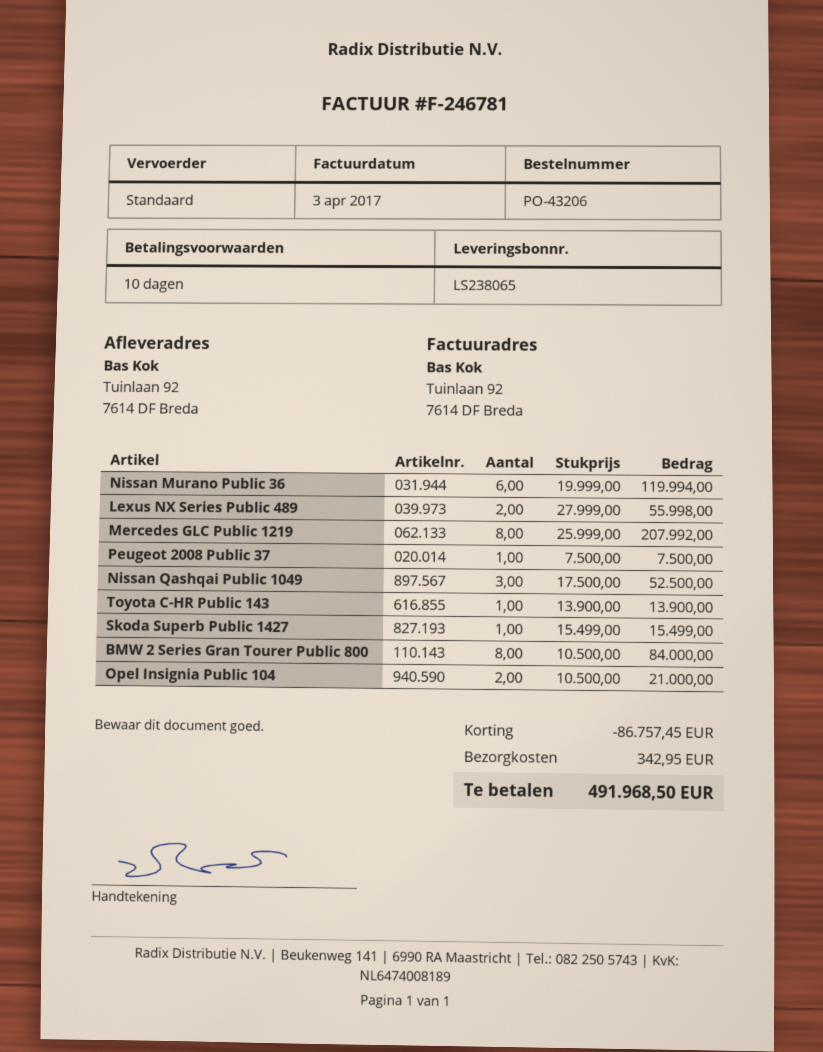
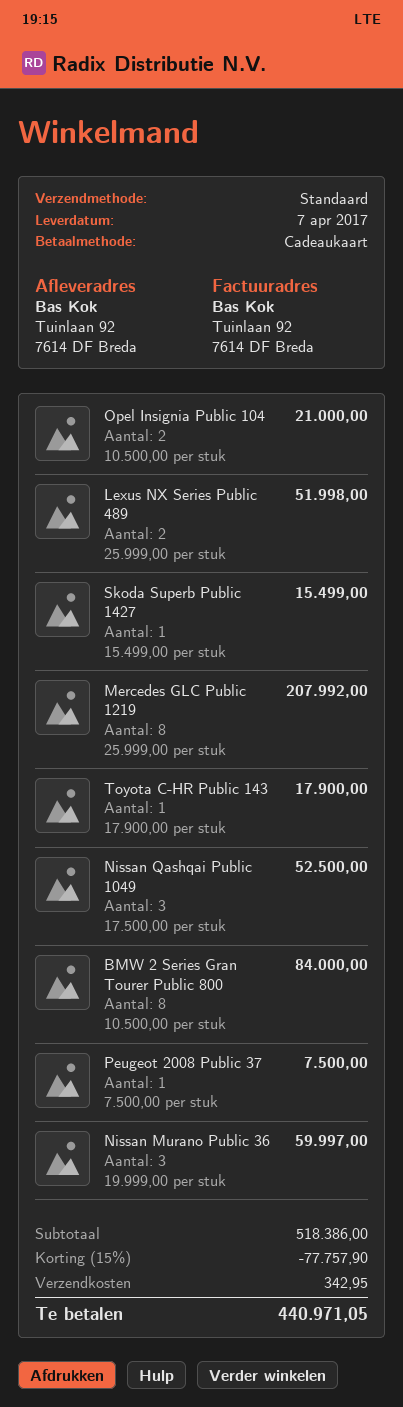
Nissan Murano Public 36: 6 x 19999.00 = 119994.00 -> 3 x 19999.00 = 59997.00
Lexus NX Series Public 489: 2 x 27999.00 = 55998.00 -> 2 x 25999.00 = 51998.00
Toyota C-HR Public 143: 1 x 13900.00 = 13900.00 -> 1 x 17900.00 = 17900.00
discount: 86757.45 -> 77757.90
total: 491968.50 -> 440971.05

